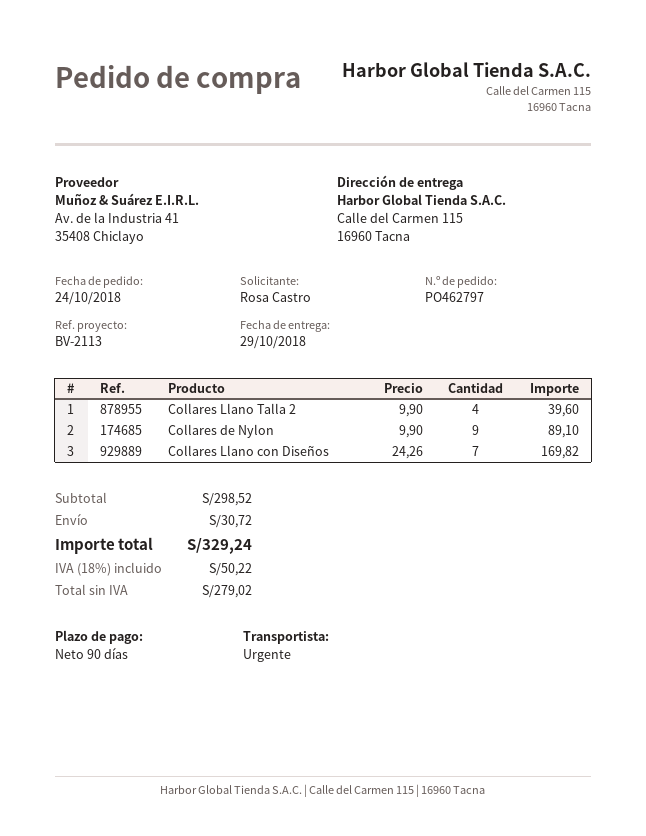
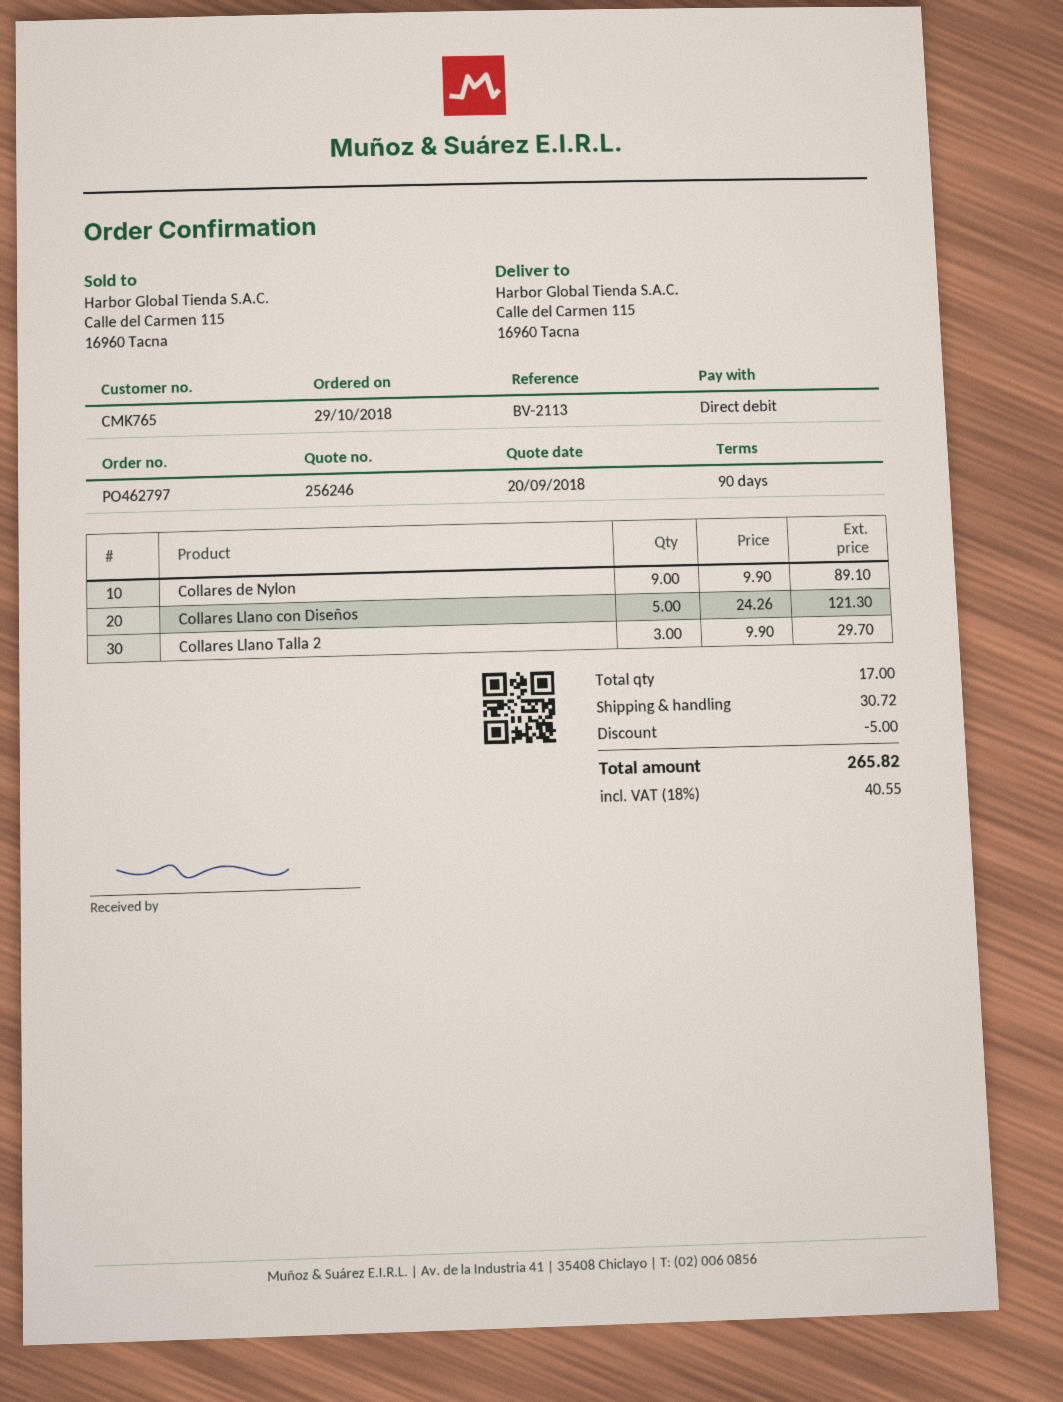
order date: 2018-10-24 -> 2018-10-29
Collares Llano Talla 2: 4 x 9.90 = 39.60 -> 3 x 9.90 = 29.70
Collares Llano con Diseños: 7 x 24.26 = 169.82 -> 5 x 24.26 = 121.30
discount: none -> 5.00
tax: 18% = 50.22 -> 18% = 40.55
total: 329.24 -> 265.82

